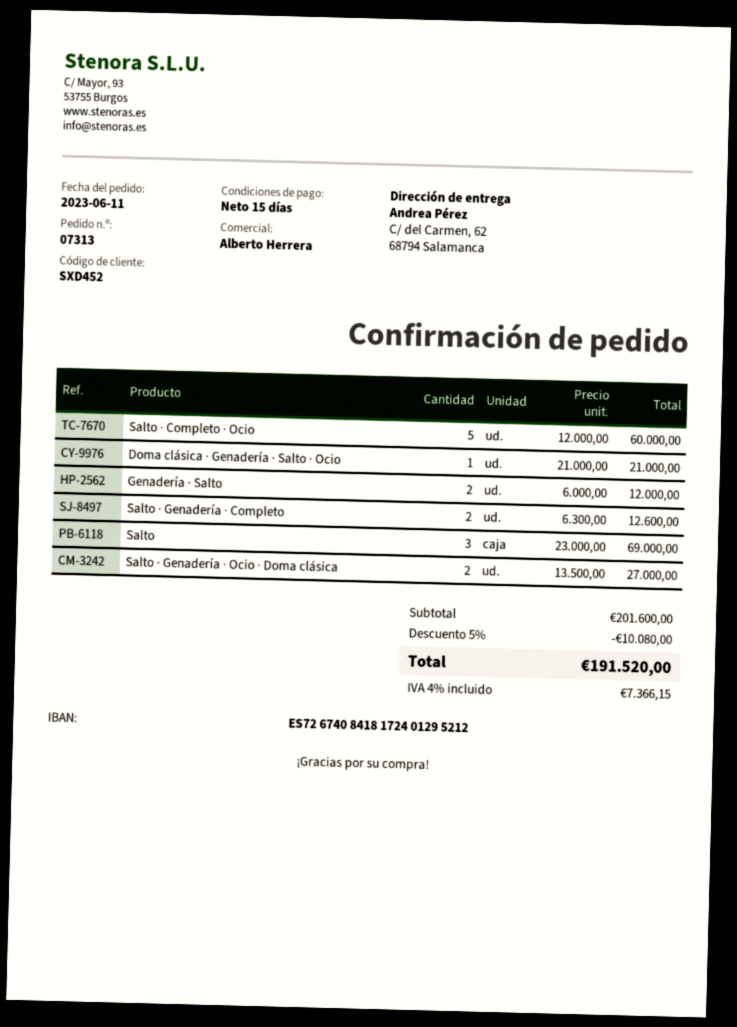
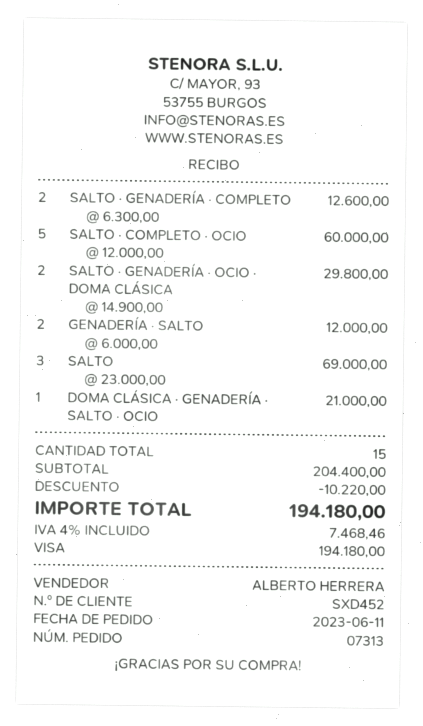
Salto · Genadería · Ocio · Doma clásica: 2 x 13500.00 = 27000.00 -> 2 x 14900.00 = 29800.00
subtotal: 201600.00 -> 204400.00
discount: 10080.00 -> 10220.00
tax: 4% = 7366.15 -> 4% = 7468.46
total: 191520.00 -> 194180.00

